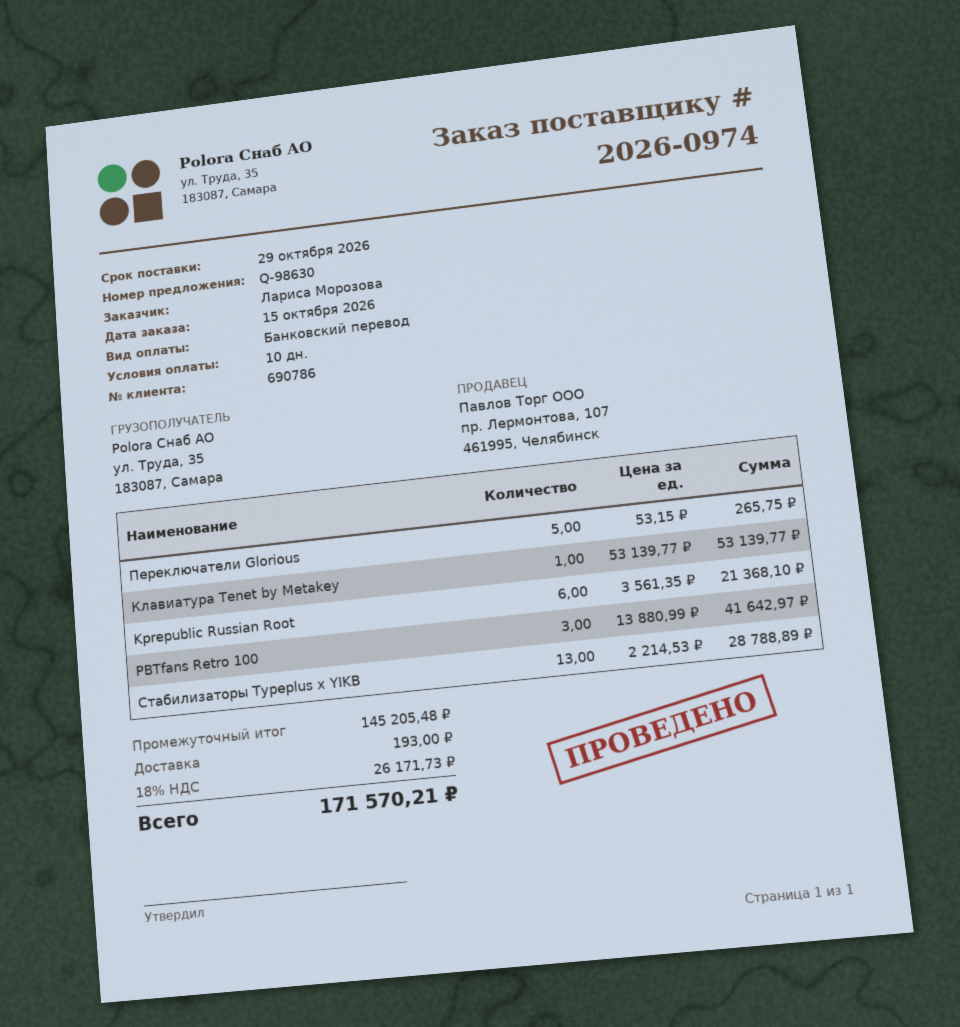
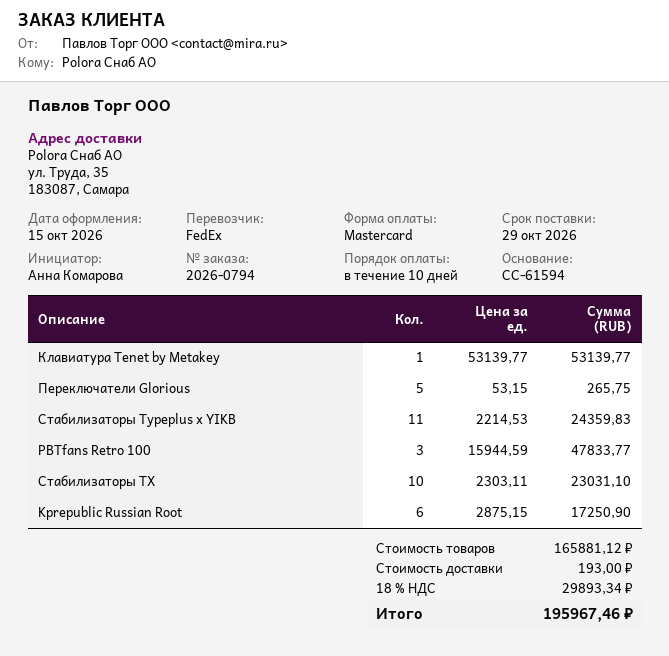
order number: 2026-0974 -> 2026-0794
ordered by: Лариса Морозова -> Анна Комарова
payment method: bank transfer -> Mastercard
Kprepublic Russian Root: 6 x 3561.35 = 21368.10 -> 6 x 2875.15 = 17250.90
PBTfans Retro 100: 3 x 13880.99 = 41642.97 -> 3 x 15944.59 = 47833.77
Стабилизаторы Typeplus x YIKB: 13 x 2214.53 = 28788.89 -> 11 x 2214.53 = 24359.83
Стабилизаторы TX: none -> 10 x 2303.11 = 23031.10
subtotal: 145205.48 -> 165881.12
tax: 18% = 26171.73 -> 18% = 29893.34
total: 171570.21 -> 195967.46

